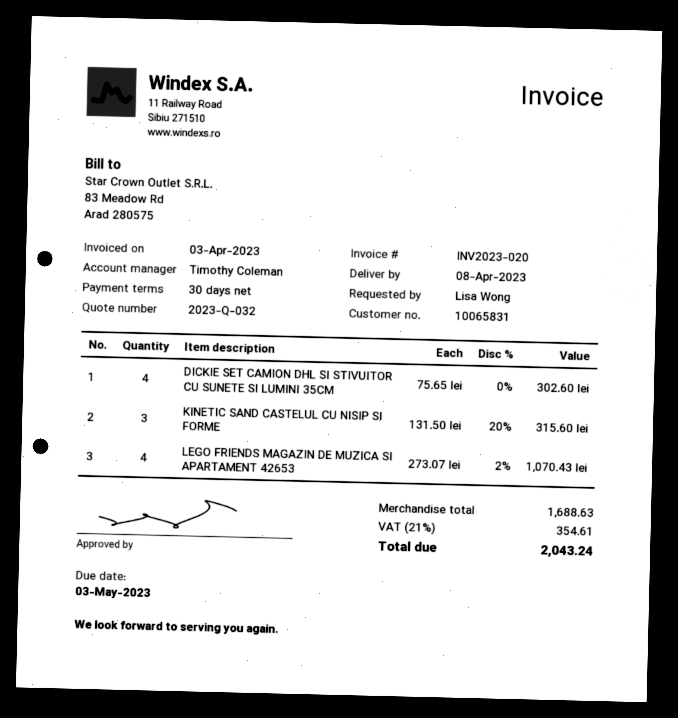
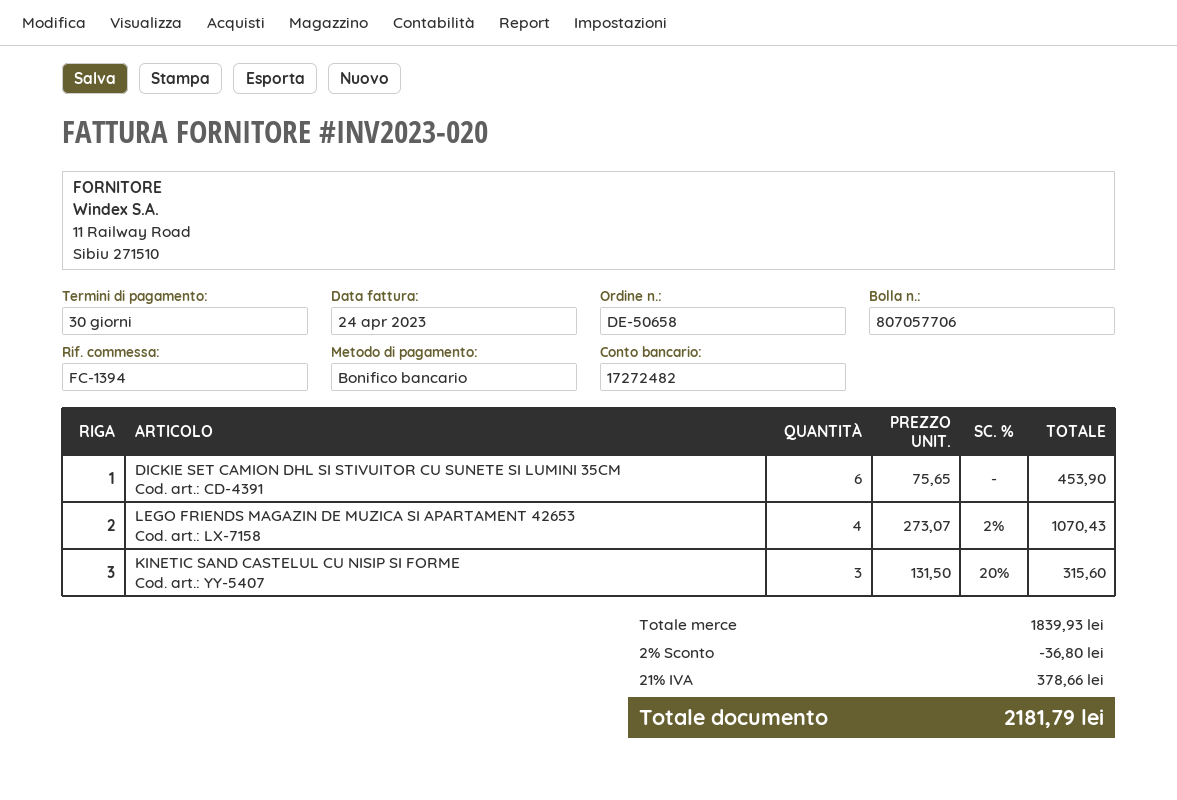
invoice date: 2023-04-03 -> 2023-04-24
DICKIE SET CAMION DHL SI STIVUITOR CU SUNETE SI LUMINI 35CM: 4 x 75.65 = 302.60 -> 6 x 75.65 = 453.90
subtotal: 1688.63 -> 1839.93
discount: none -> 2% = 36.80
tax: 21% = 354.61 -> 21% = 378.66
total: 2043.24 -> 2181.79

